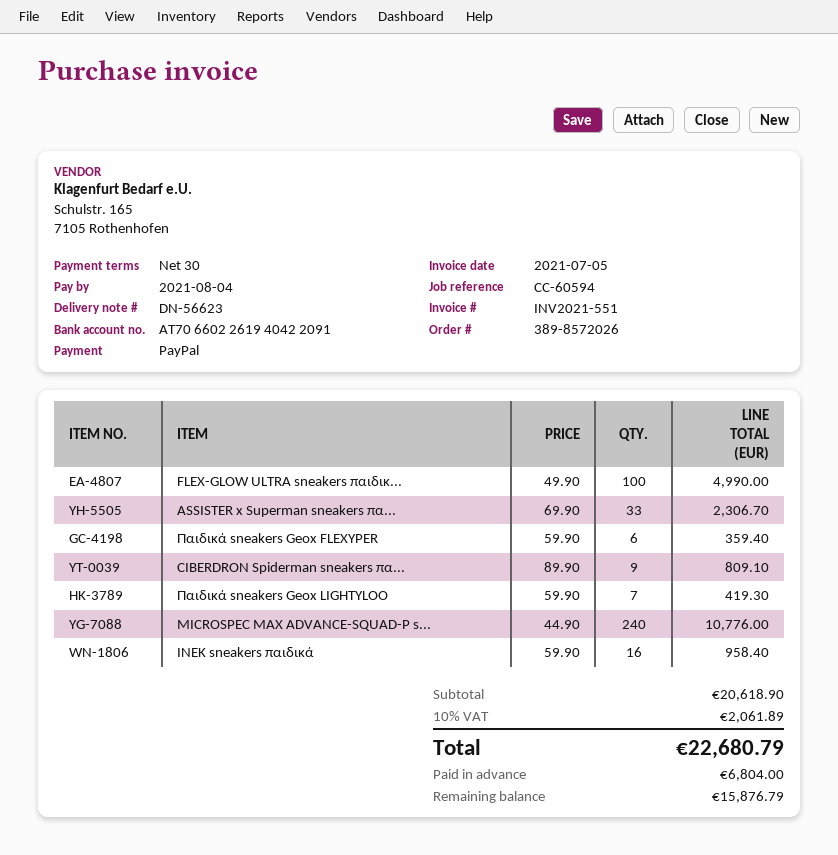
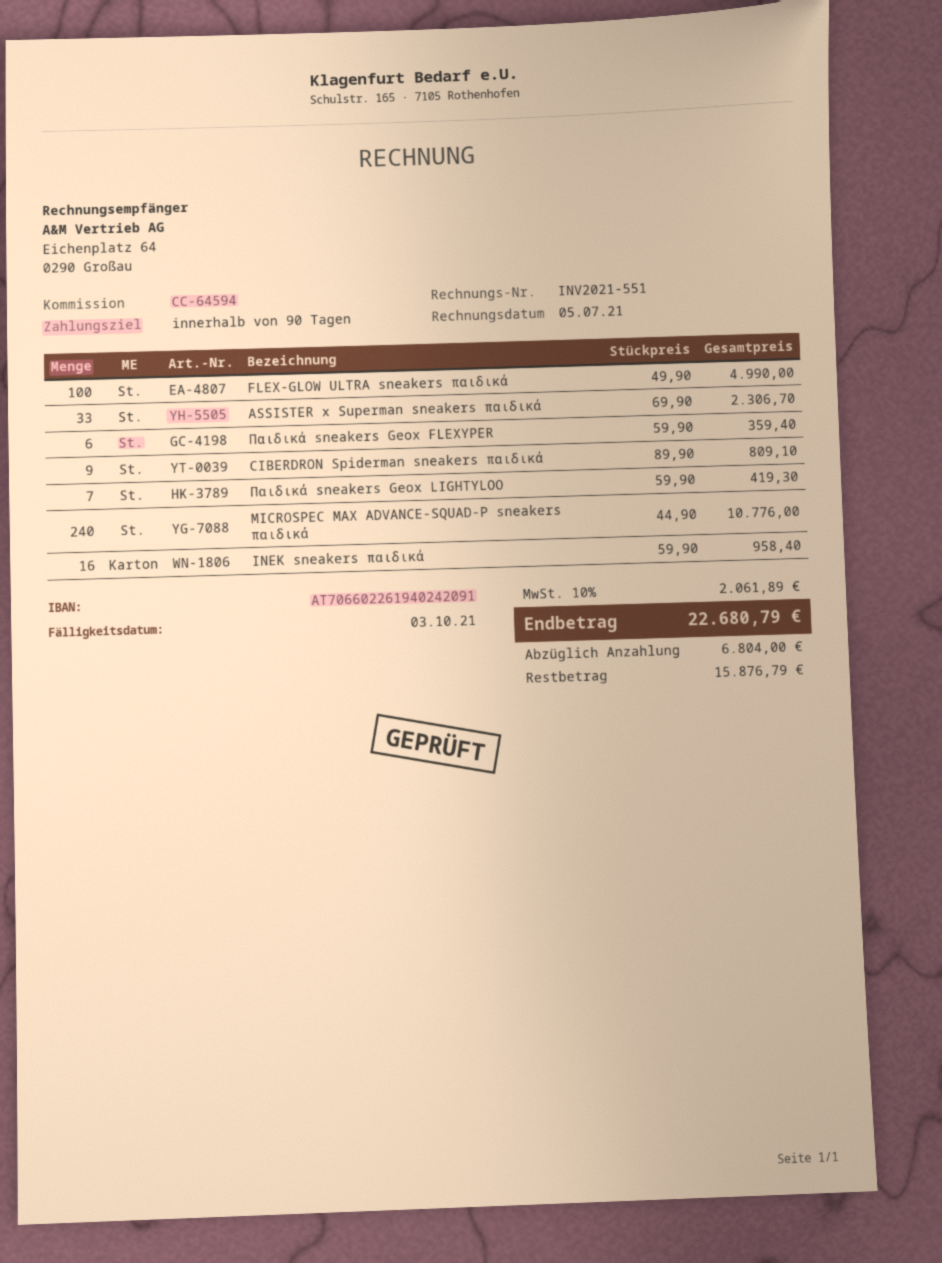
payment terms: 30 days -> 90 days
due date: 2021-08-04 -> 2021-10-03
reference: CC-60594 -> CC-64594
bank account: AT706602261940422091 -> AT706602261940242091

